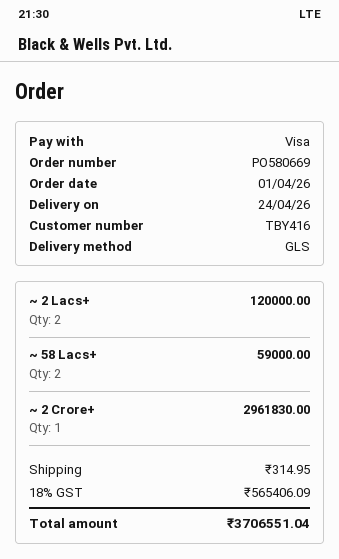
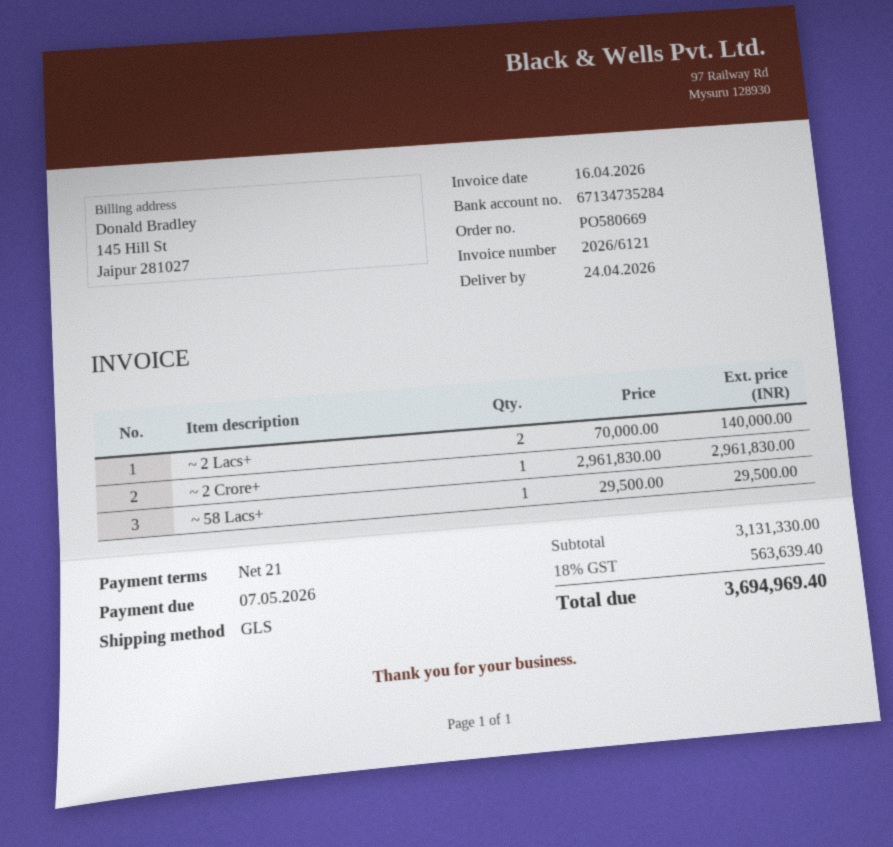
~ 2 Lacs+: 2 for 120000.00 -> 2 for 140000.00
~ 58 Lacs+: 2 for 59000.00 -> 1 for 29500.00
shipping: 314.95 -> none
tax: 18% = 565406.09 -> 18% = 563639.40
total: 3706551.04 -> 3694969.40

